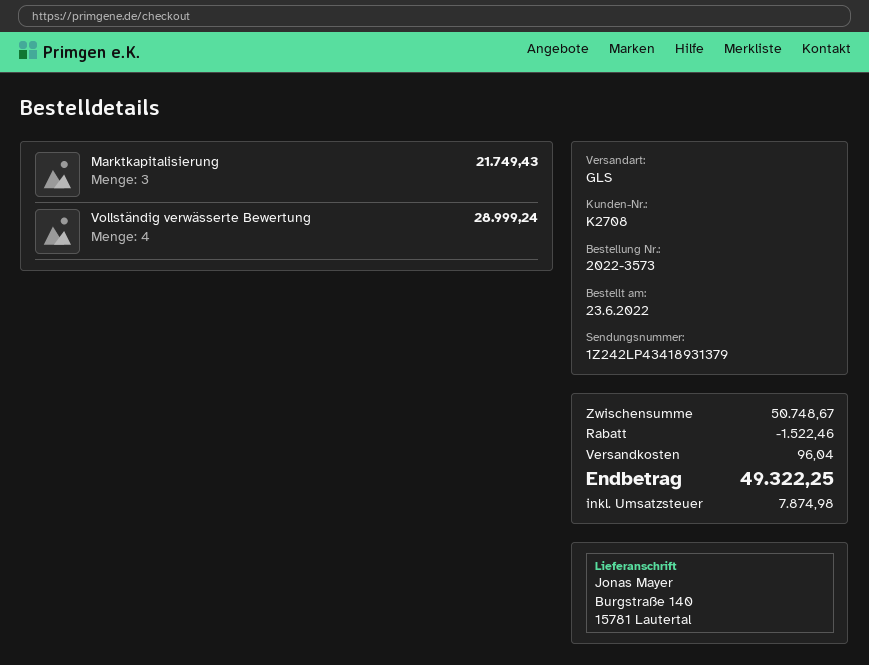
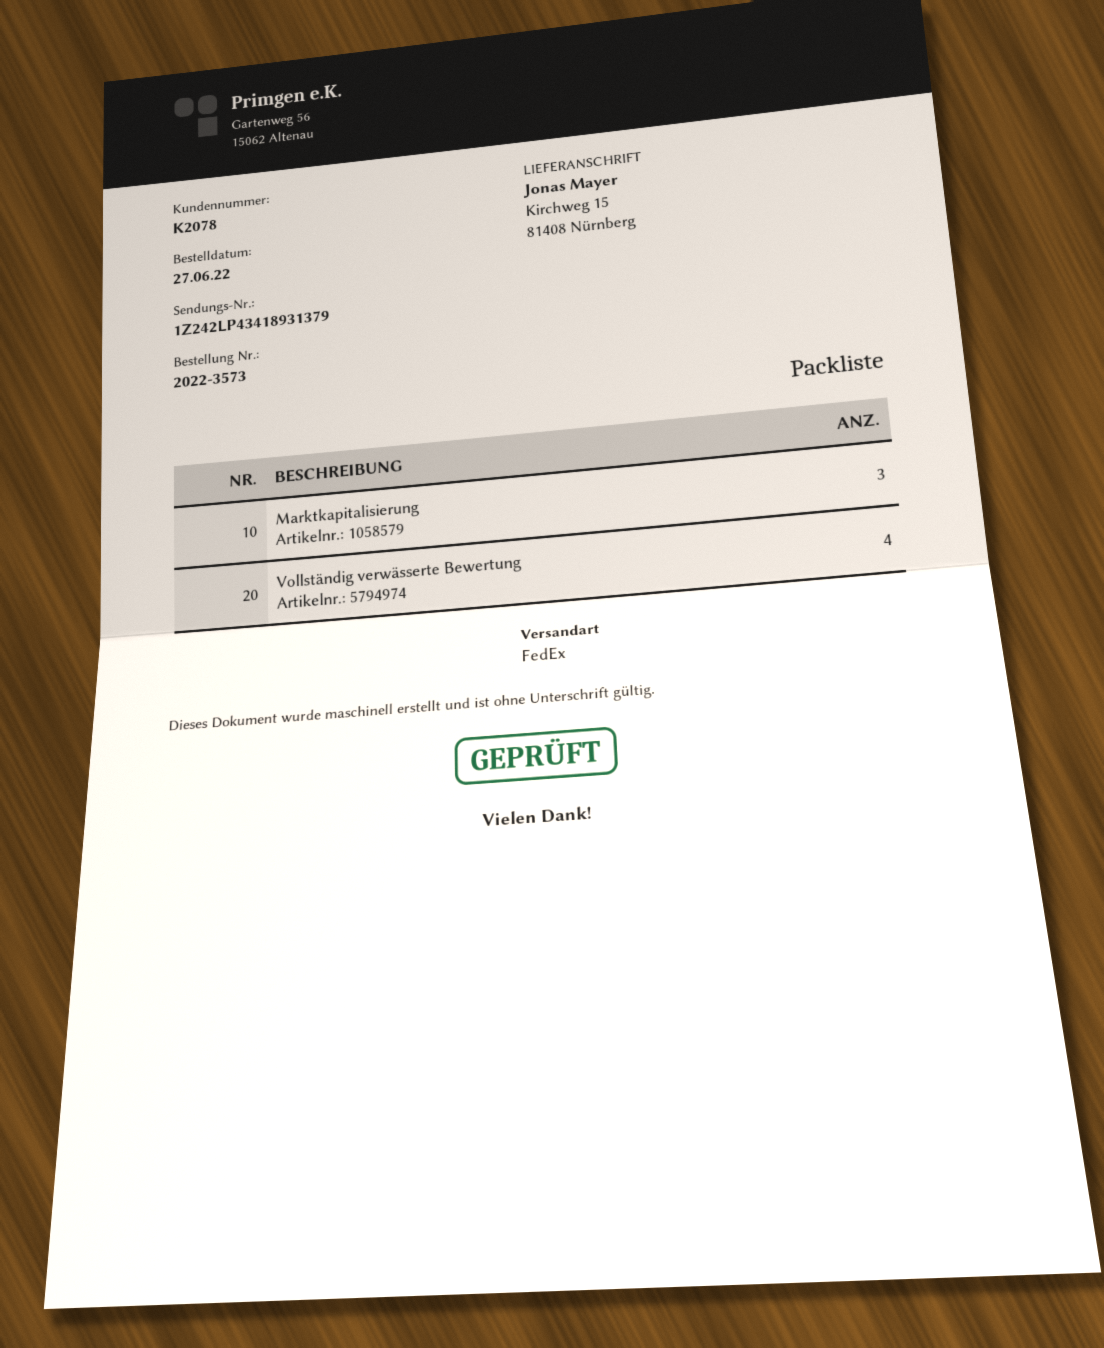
order date: 2022-06-23 -> 2022-06-27
customer number: K2708 -> K2078
shipping method: GLS -> FedEx
ship to: Burgstraße 140, 15781 Lautertal -> Kirchweg 15, 81408 Nürnberg

